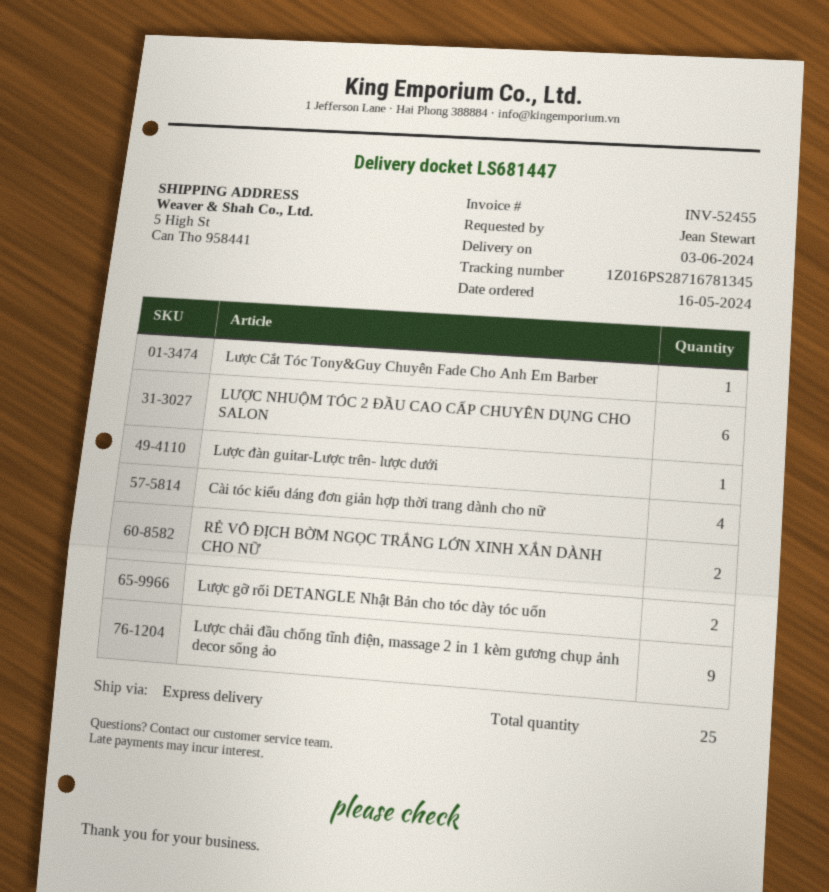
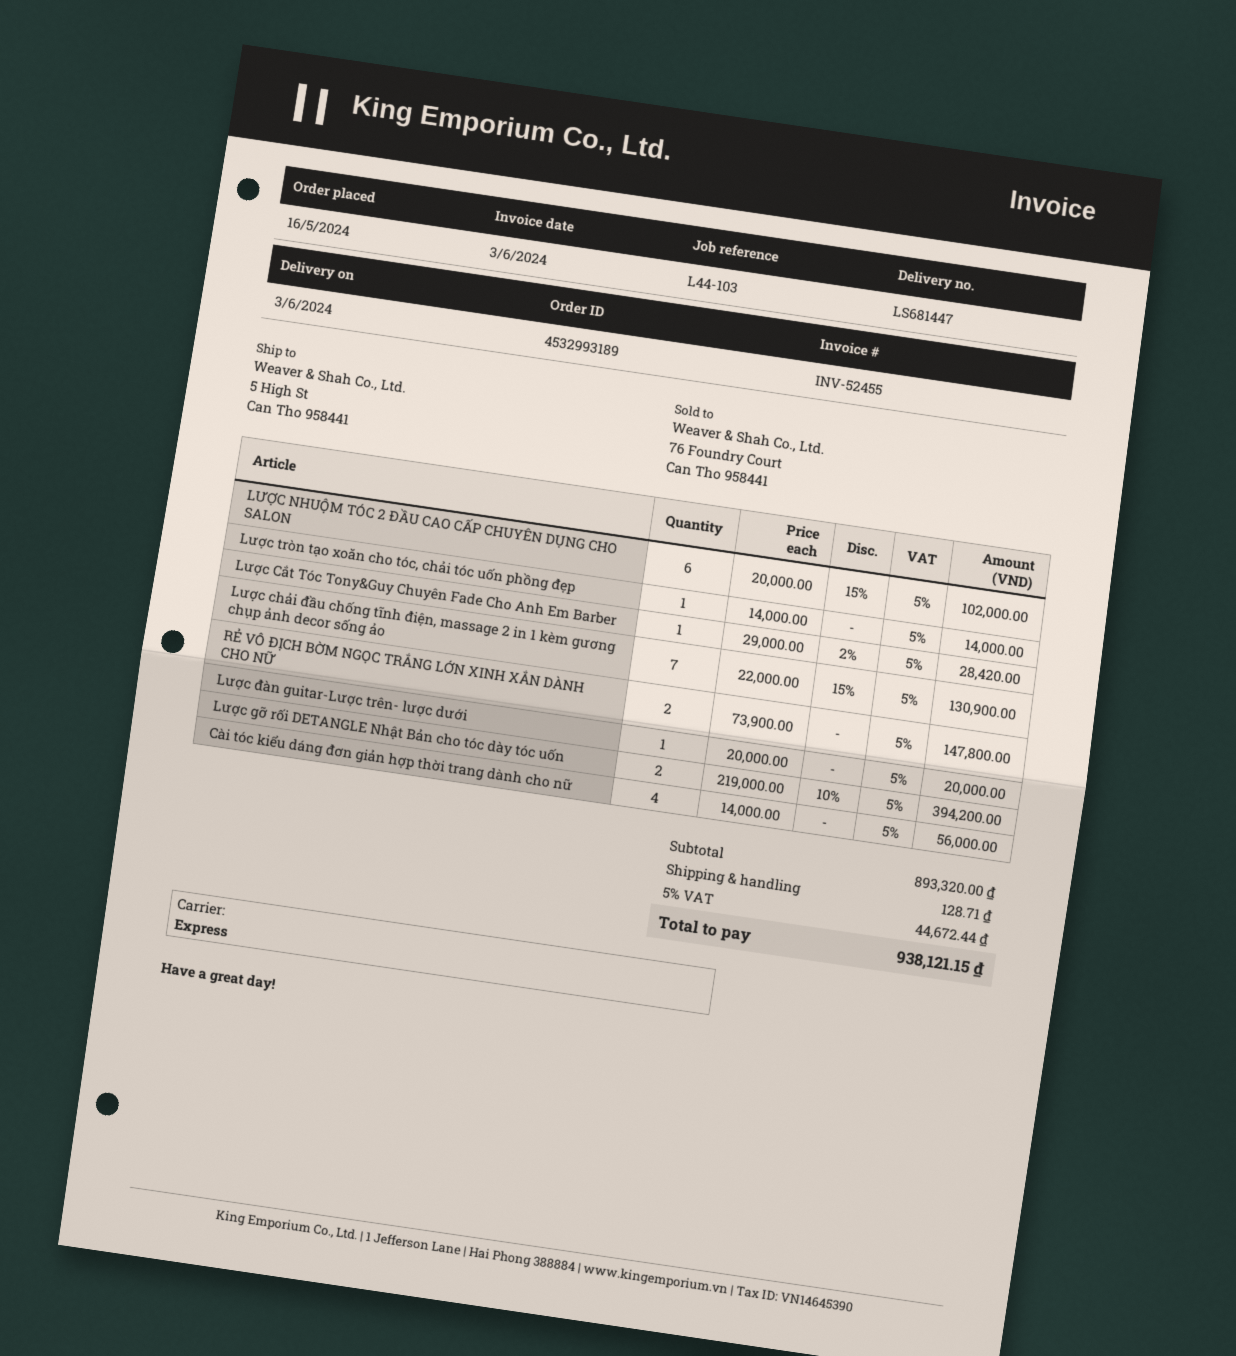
Lược chải đầu chống tĩnh điện, massage 2 in 1 kèm gương chụp ảnh decor sống ảo: 9 -> 7
Lược tròn tạo xoăn cho tóc, chải tóc uốn phồng đẹp: none -> 1

